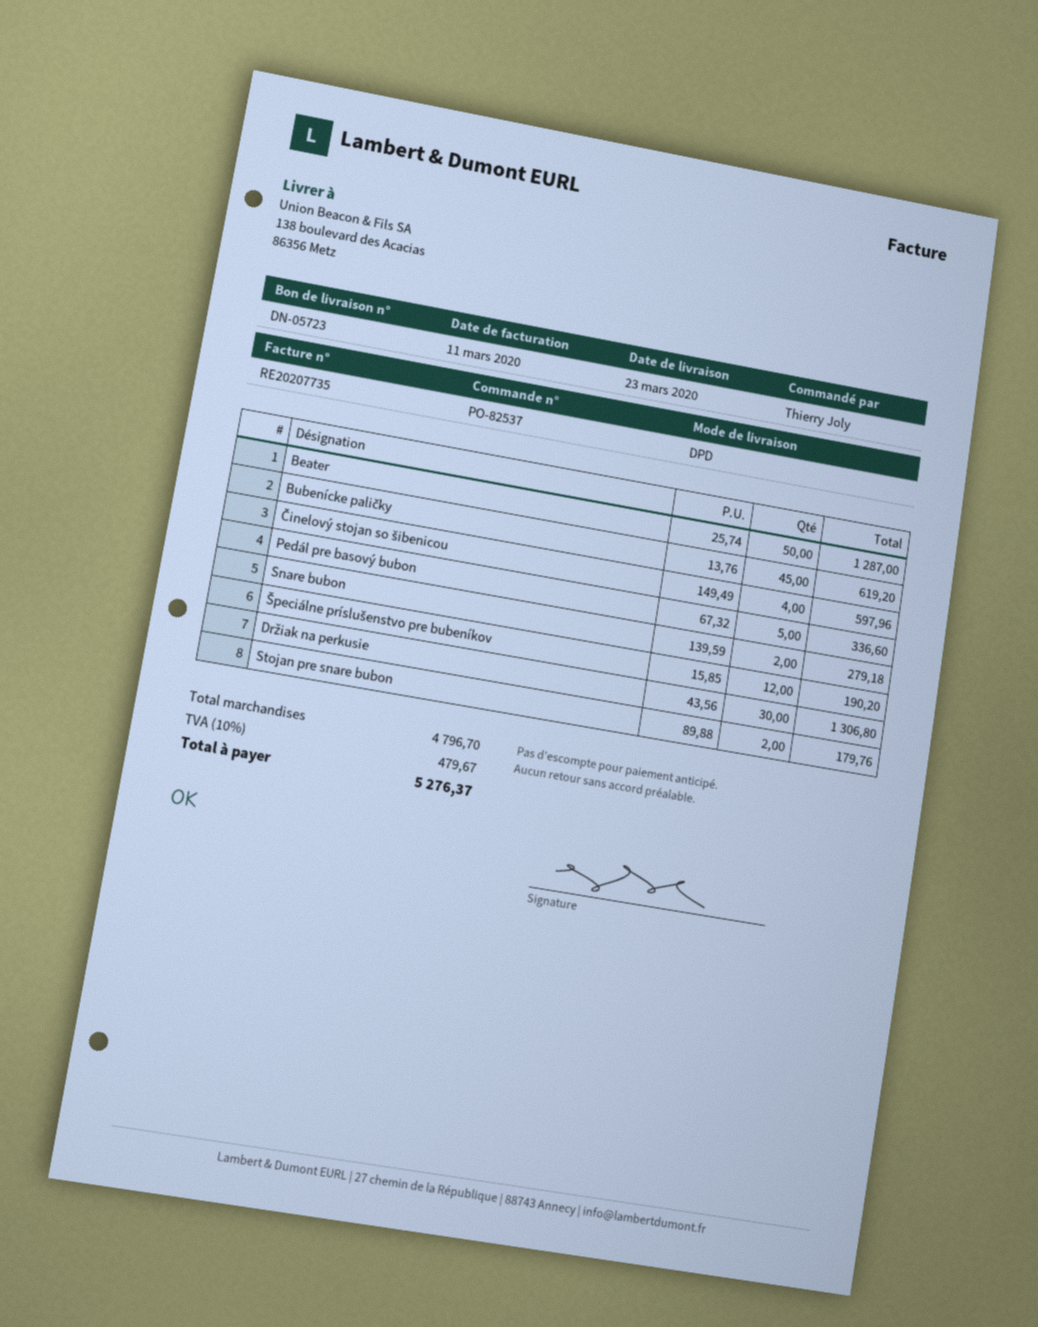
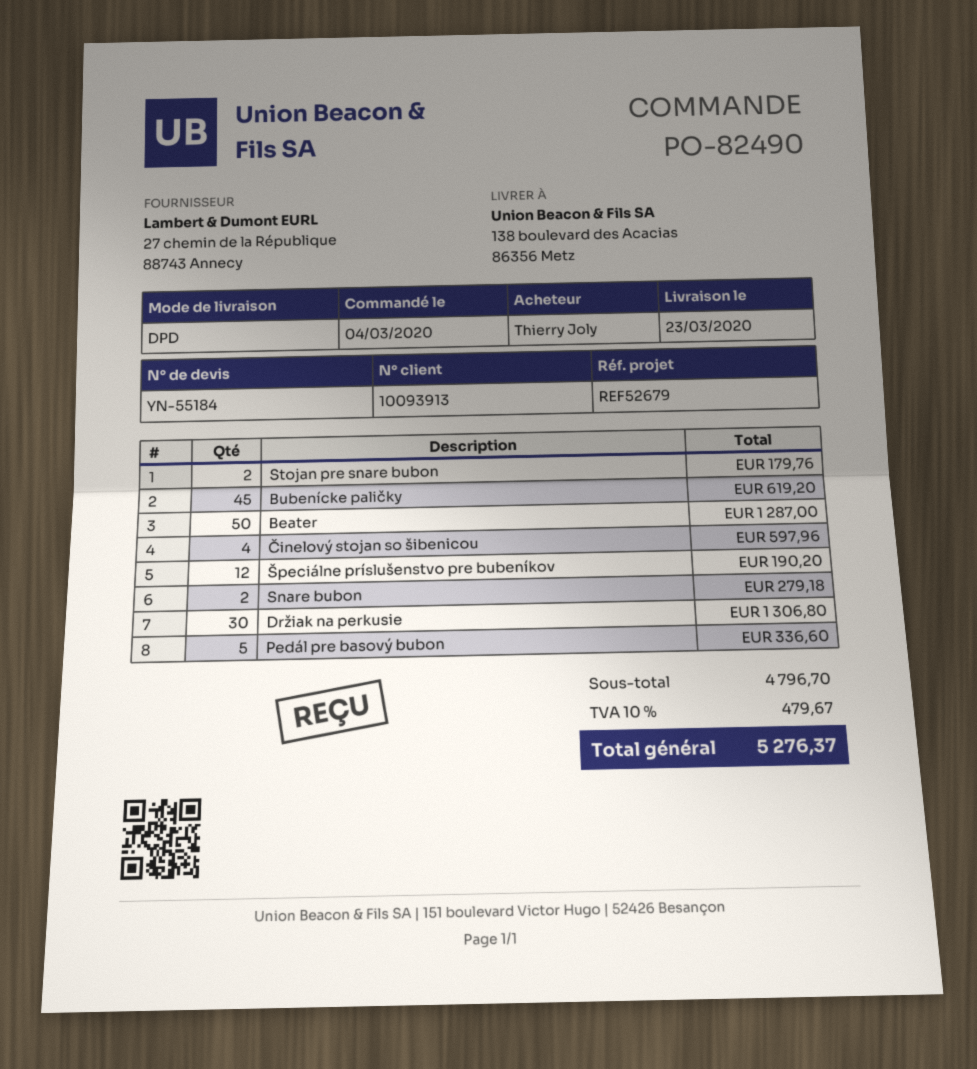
order number: PO-82537 -> PO-82490

